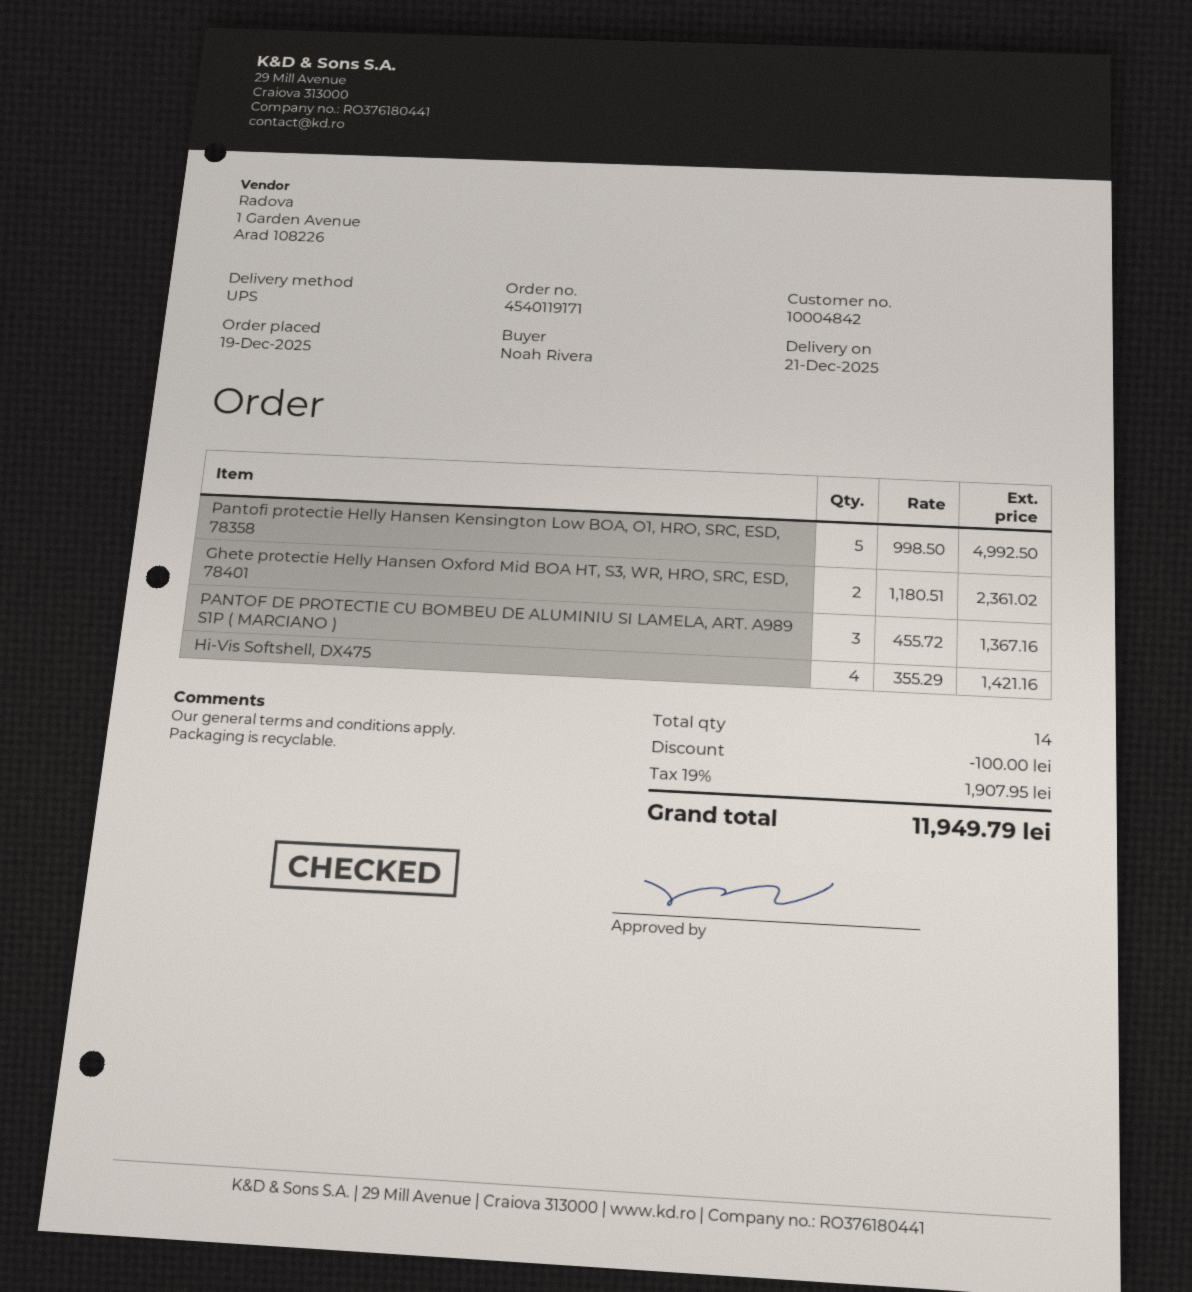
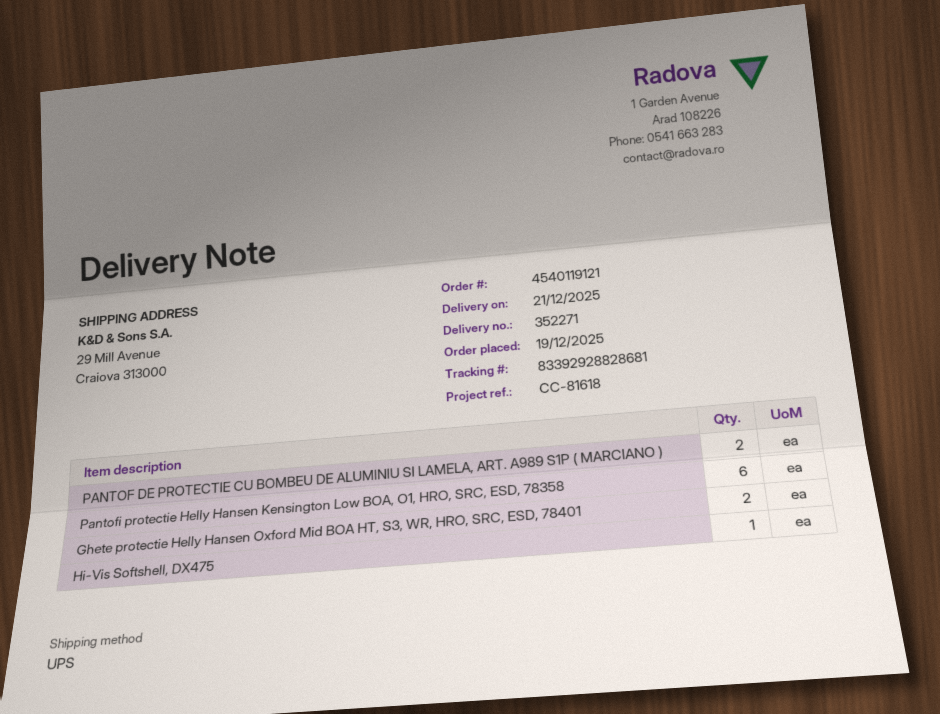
order number: 4540119171 -> 4540119121
Pantofi protectie Helly Hansen Kensington Low BOA, O1, HRO, SRC, ESD, 78358: 5 -> 6
PANTOF DE PROTECTIE CU BOMBEU DE ALUMINIU SI LAMELA, ART. A989 S1P ( MARCIANO ): 3 -> 2
Hi-Vis Softshell, DX475: 4 -> 1

